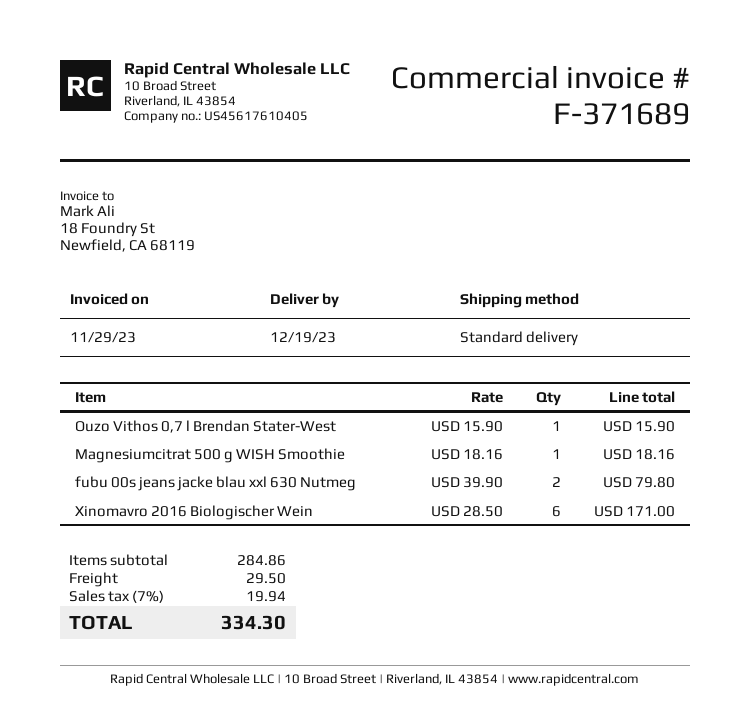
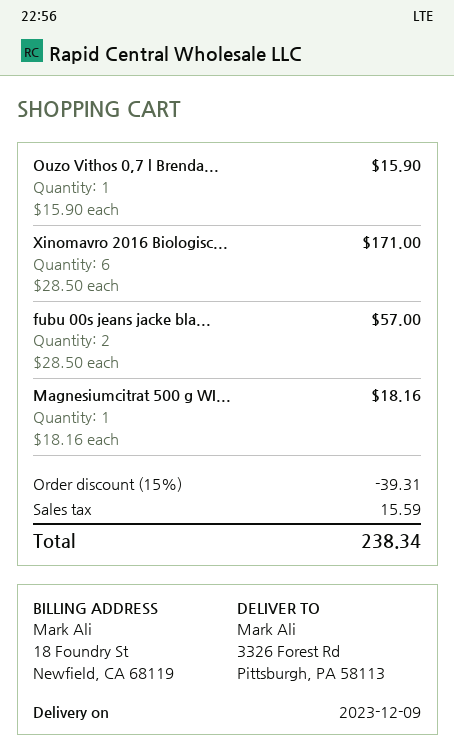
delivery date: 2023-12-19 -> 2023-12-09
fubu 00s jeans jacke blau xxl 630 Nutmeg: 2 x 39.90 = 79.80 -> 2 x 28.50 = 57.00
discount: none -> 15% = 39.31
shipping: 29.50 -> none
tax: 19.94 -> 15.59
total: 334.30 -> 238.34

